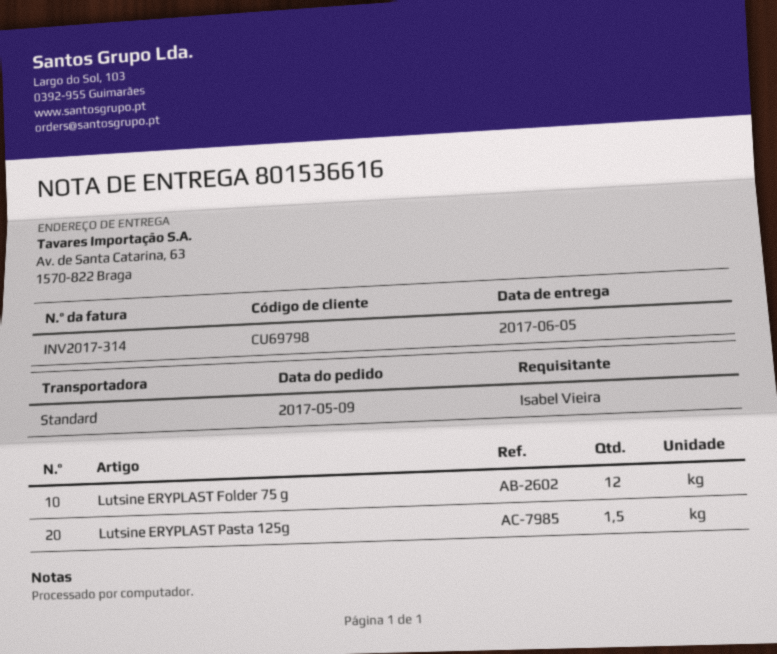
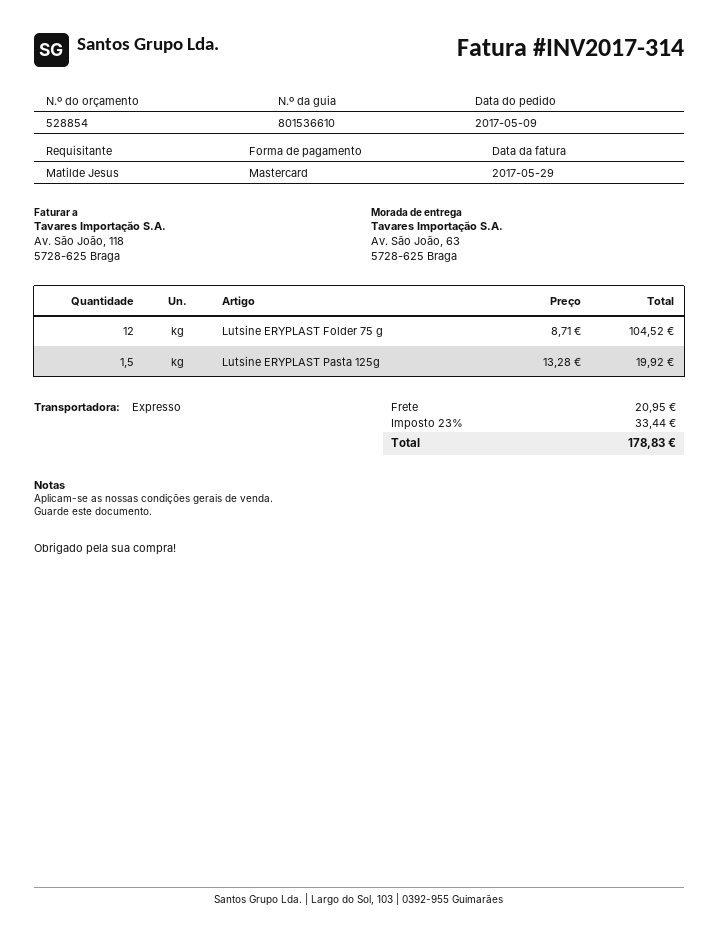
delivery note number: 801536616 -> 801536610
ordered by: Isabel Vieira -> Matilde Jesus
shipping method: standard -> express
ship to: Av. de Santa Catarina, 63, 1570-822 Braga -> Av. São João, 63, 5728-625 Braga

